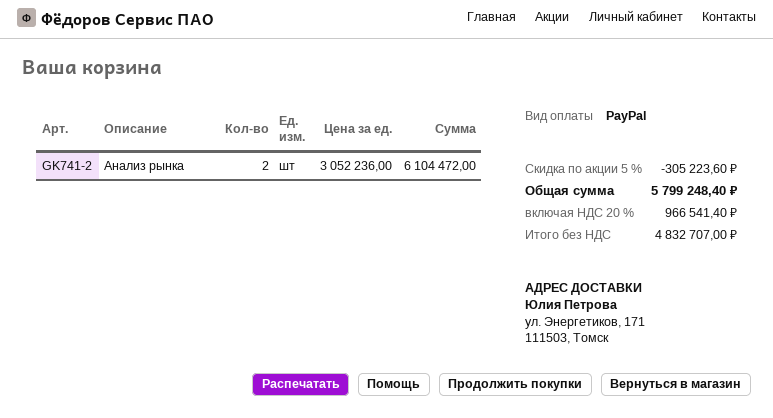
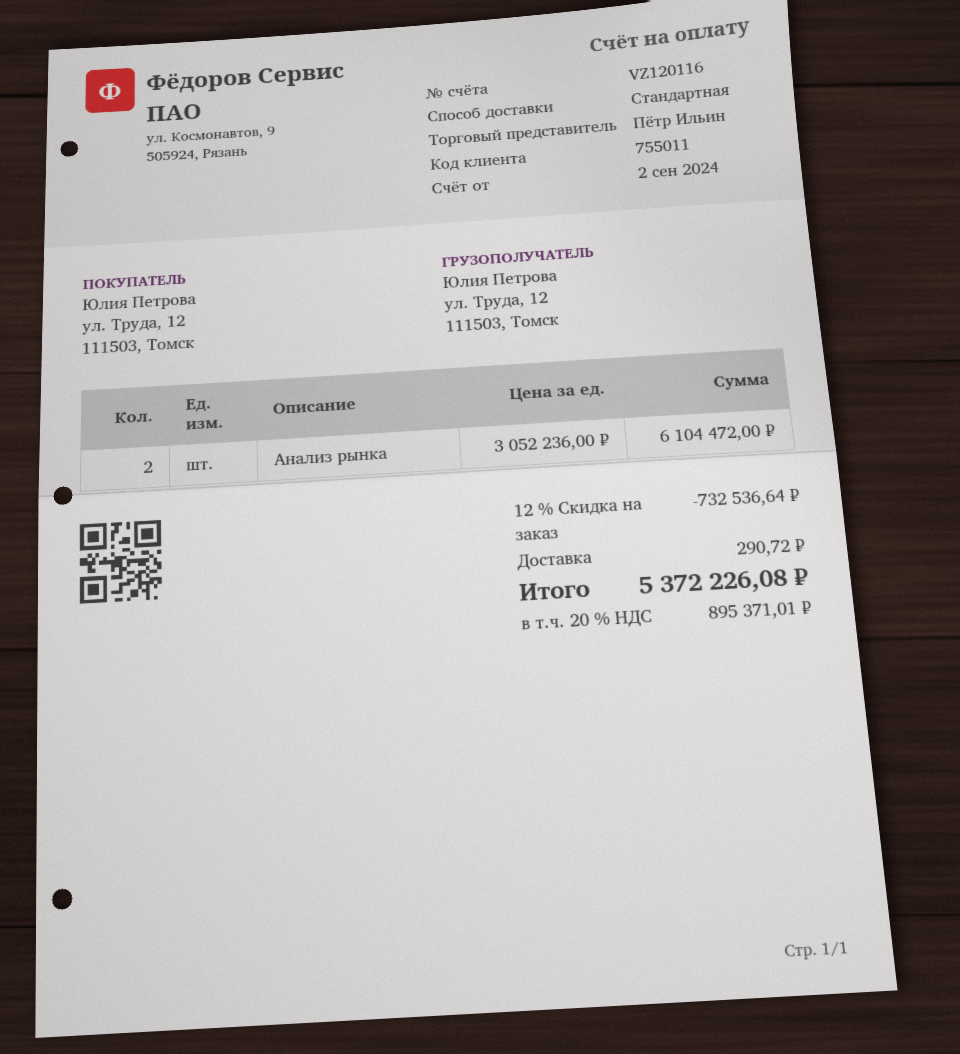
ship to: ул. Энергетиков, 171, 111503, Томск -> ул. Труда, 12, 111503, Томск
discount: 5% = 305223.60 -> 12% = 732536.64
shipping: none -> 290.72
tax: 20% = 966541.40 -> 20% = 895371.01
total: 5799248.40 -> 5372226.08

